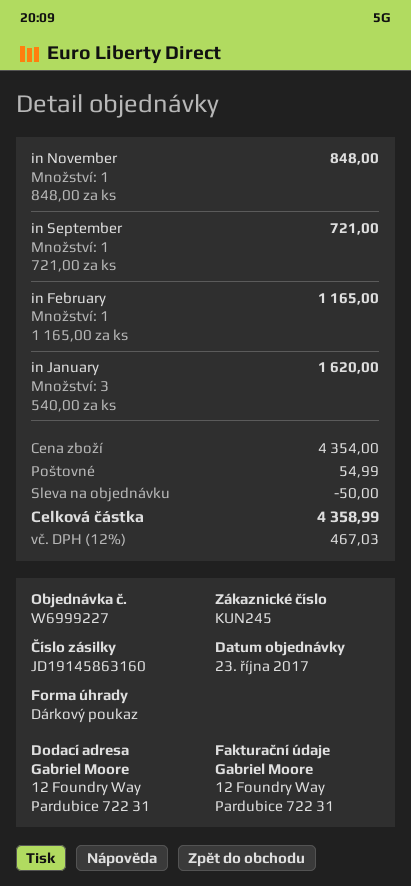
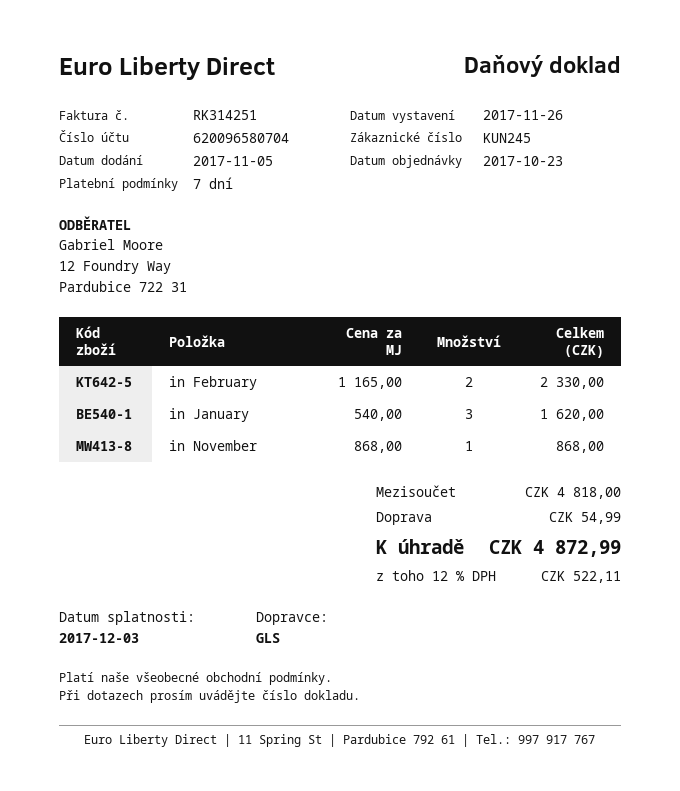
in November: 1 x 848.00 = 848.00 -> 1 x 868.00 = 868.00
in September: 1 x 721.00 = 721.00 -> none
in February: 1 x 1165.00 = 1165.00 -> 2 x 1165.00 = 2330.00
subtotal: 4354.00 -> 4818.00
discount: 50.00 -> none
tax: 12% = 467.03 -> 12% = 522.11
total: 4358.99 -> 4872.99

